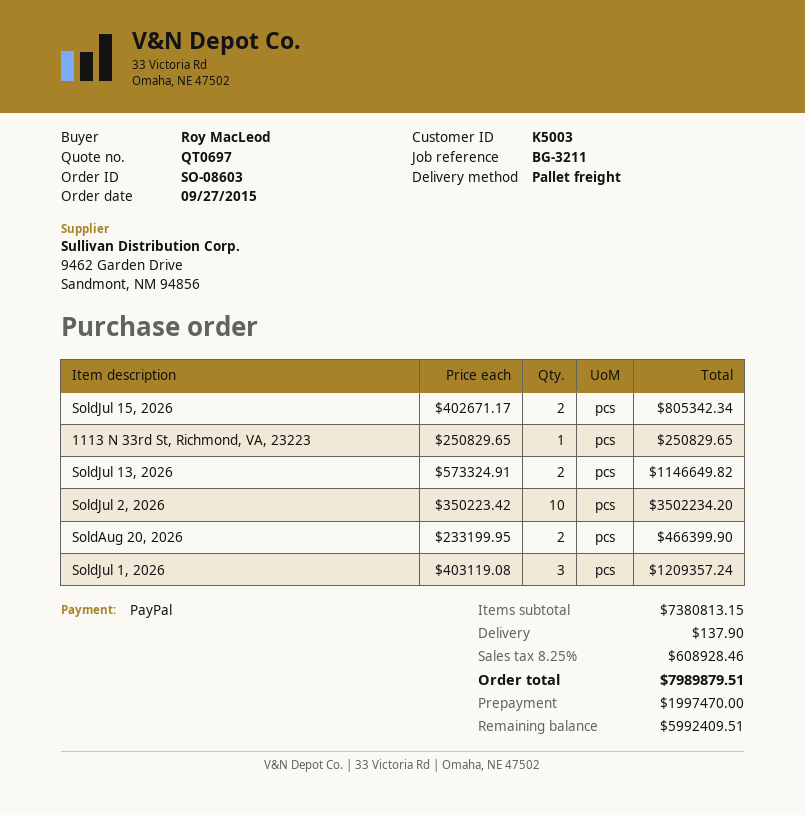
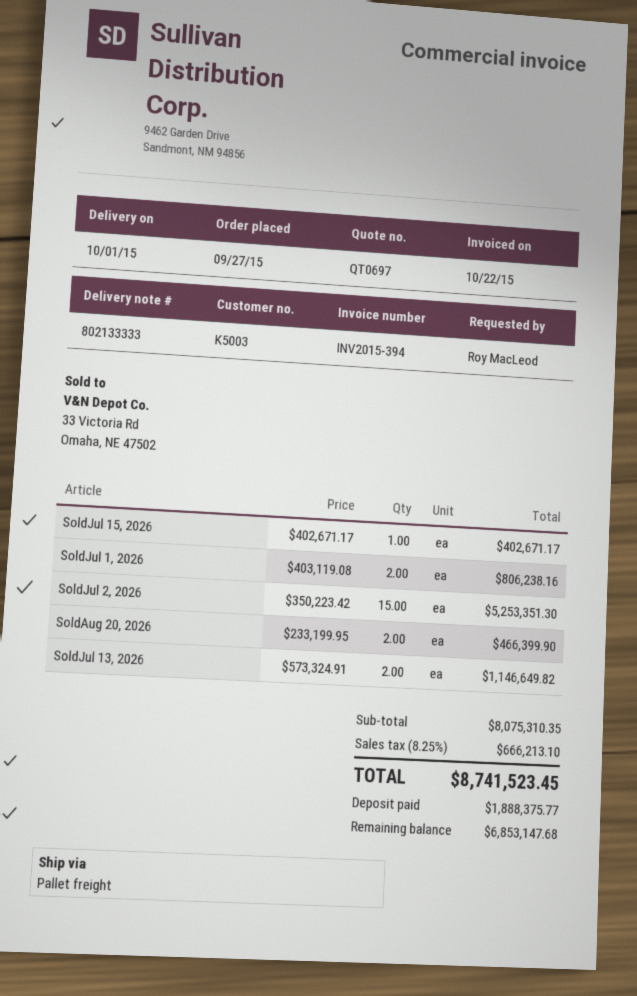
SoldJul 15, 2026: 2 x 402671.17 = 805342.34 -> 1 x 402671.17 = 402671.17
1113 N 33rd St, Richmond, VA, 23223: 1 x 250829.65 = 250829.65 -> none
SoldJul 2, 2026: 10 x 350223.42 = 3502234.20 -> 15 x 350223.42 = 5253351.30
SoldJul 1, 2026: 3 x 403119.08 = 1209357.24 -> 2 x 403119.08 = 806238.16
subtotal: 7380813.15 -> 8075310.35
shipping: 137.90 -> none
tax: 8.25% = 608928.46 -> 8.25% = 666213.10
total: 7989879.51 -> 8741523.45
deposit: 1997470.00 -> 1888375.77
balance: 5992409.51 -> 6853147.68

